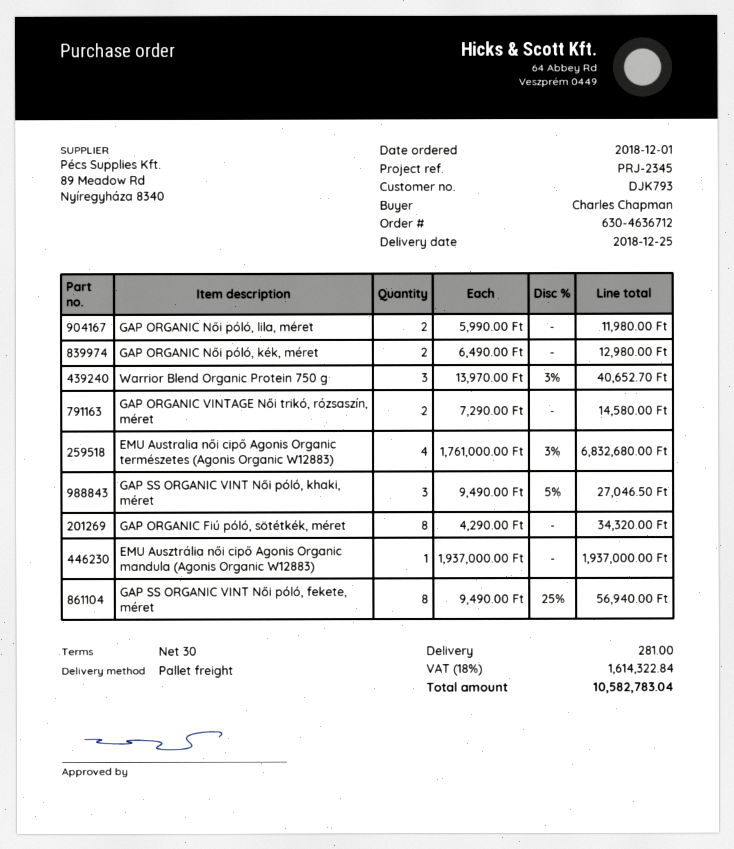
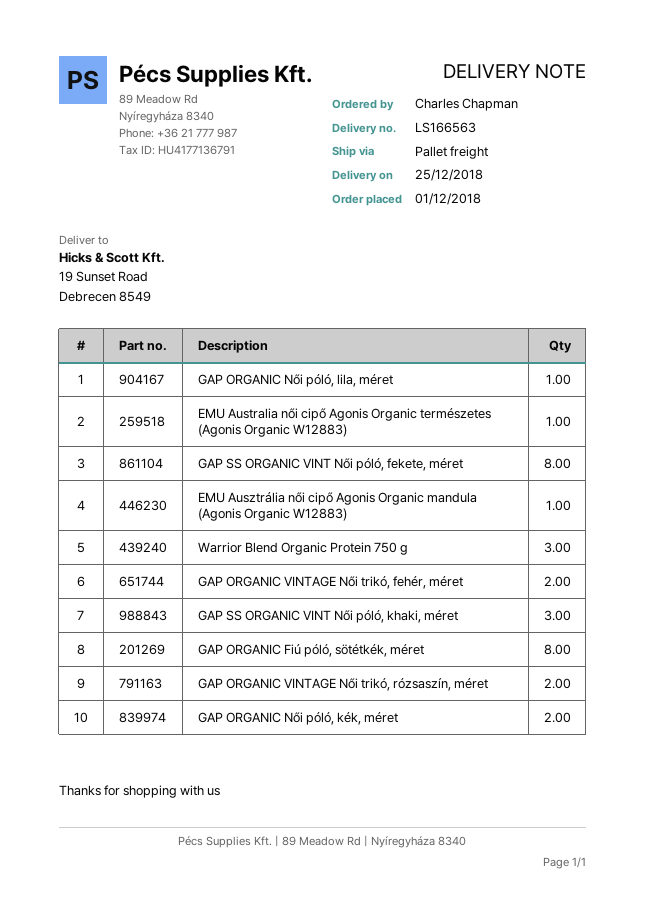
GAP ORGANIC Női póló, lila, méret: 2 -> 1
EMU Australia női cipő Agonis Organic természetes (Agonis Organic W12883): 4 -> 1
GAP ORGANIC VINTAGE Női trikó, fehér, méret: none -> 2

